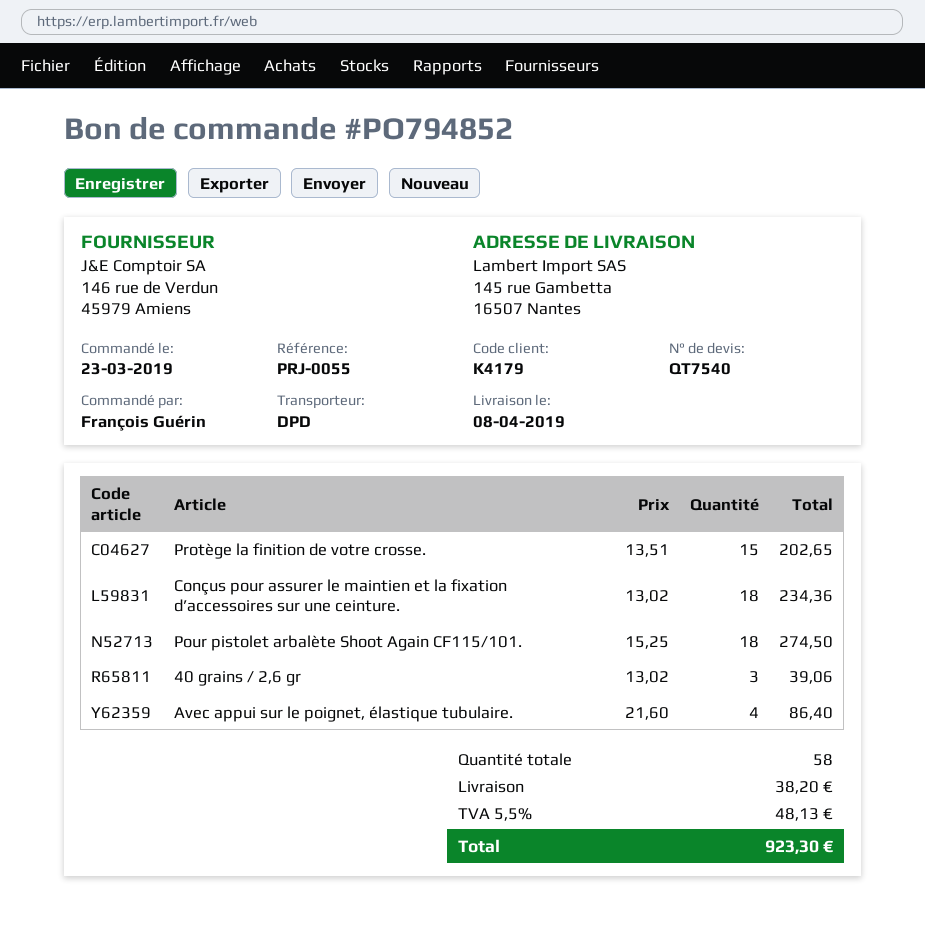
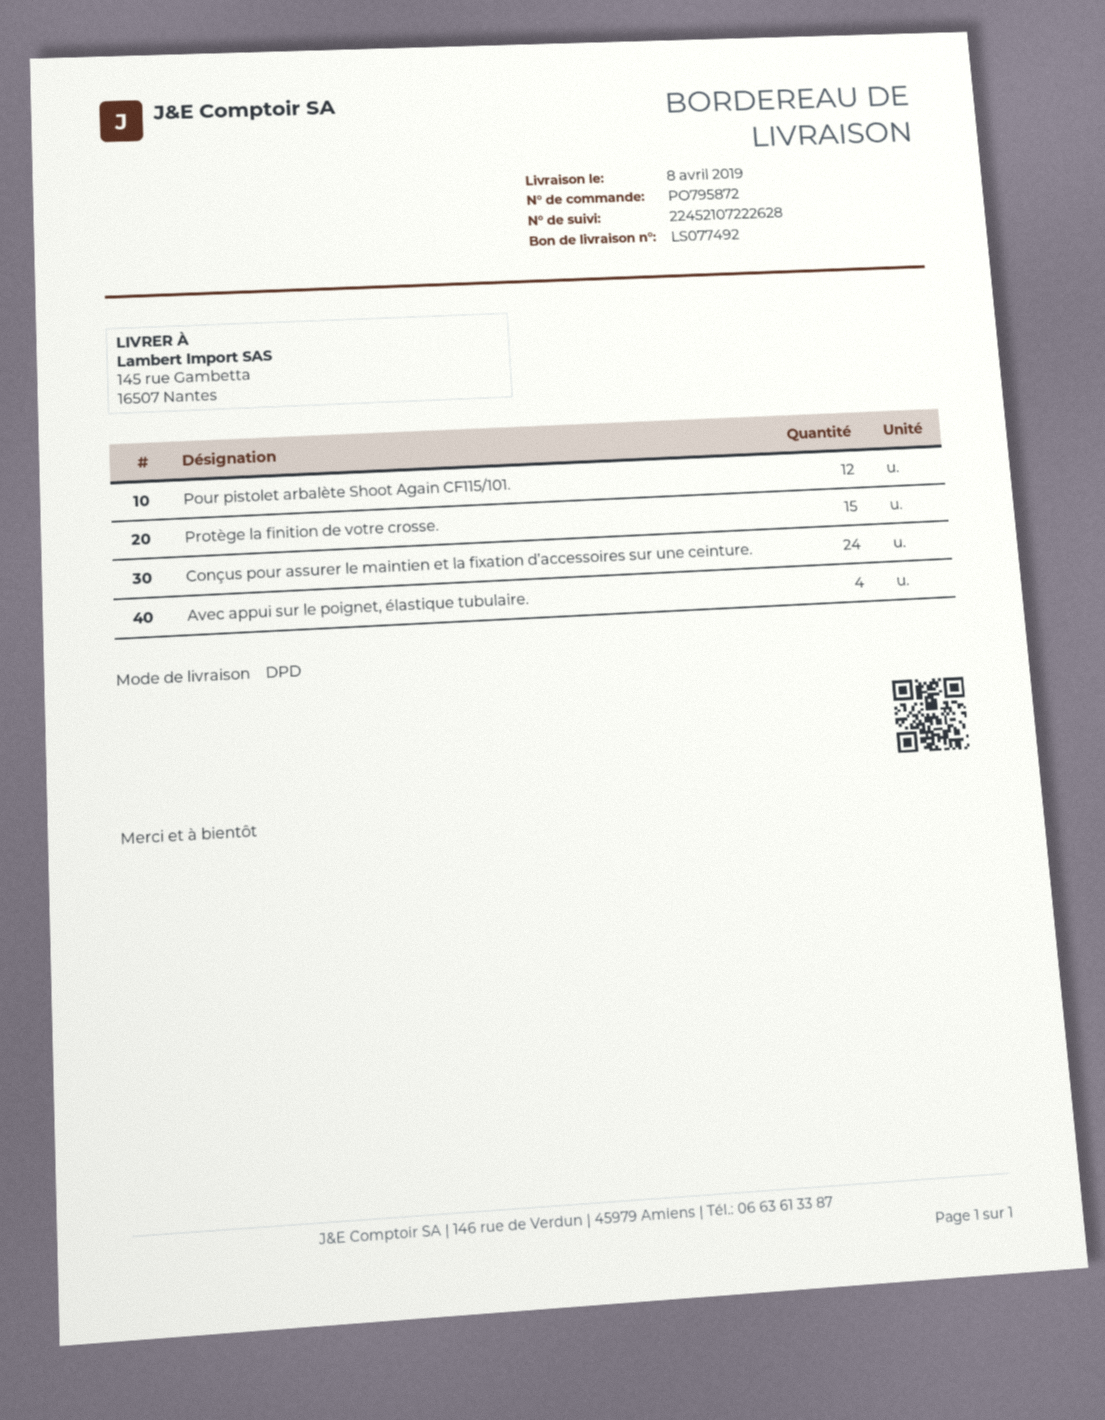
order number: PO794852 -> PO795872
Conçus pour assurer le maintien et la fixation d’accessoires sur une ceinture.: 18 -> 24
Pour pistolet arbalète Shoot Again CF115/101.: 18 -> 12
40 grains / 2,6 gr: 3 -> none

